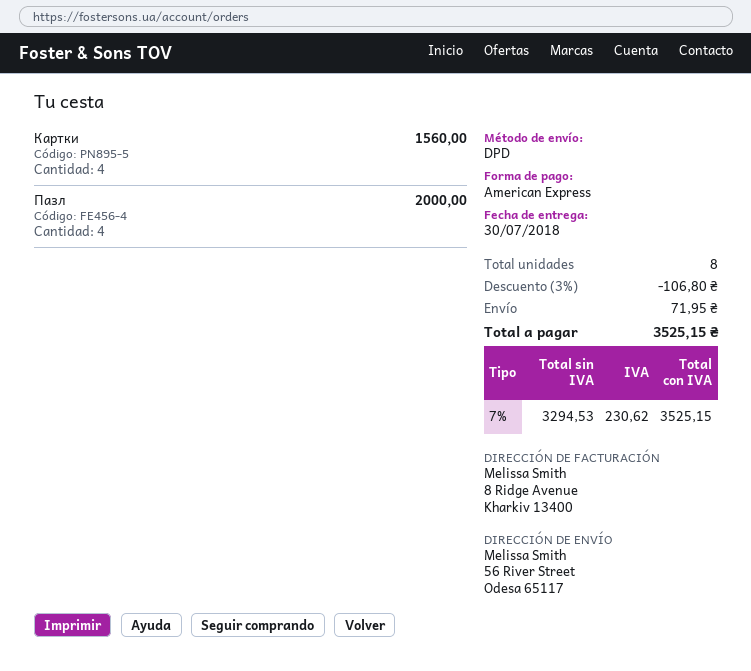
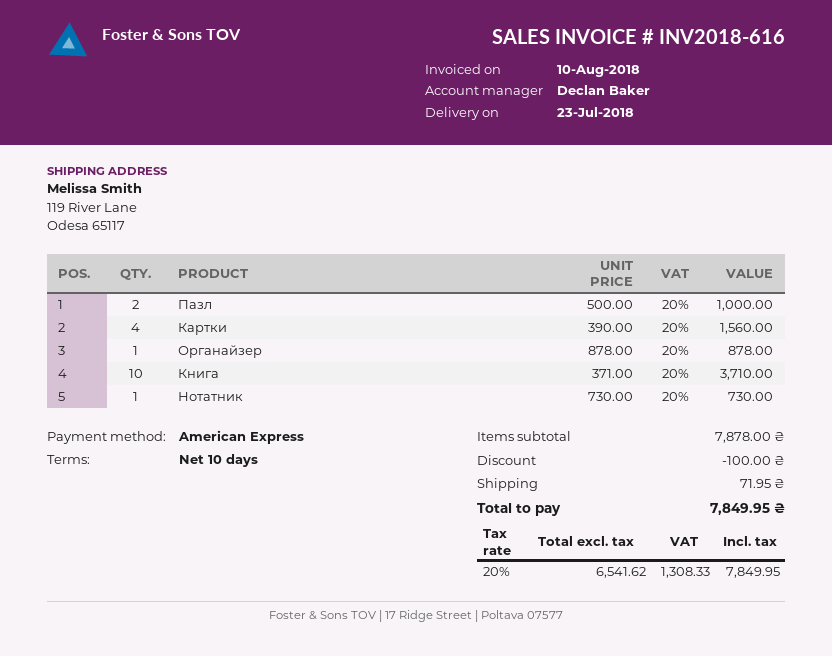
delivery date: 2018-07-30 -> 2018-07-23
ship to: 56 River Street, Odesa 65117 -> 119 River Lane, Odesa 65117
Пазл: 4 for 2000.00 -> 2 for 1000.00
Органайзер: none -> 1 for 878.00
Книга: none -> 10 for 3710.00
Нотатник: none -> 1 for 730.00
discount: 106.80 -> 100.00
net: 3294.53 -> 6541.62
tax: 7% = 230.62 -> 20% = 1308.33
total: 3525.15 -> 7849.95

